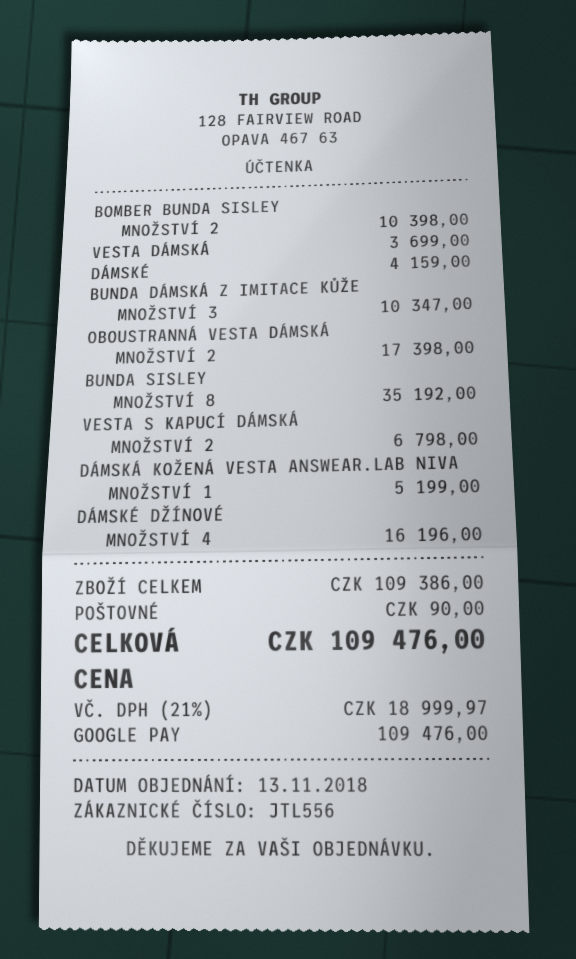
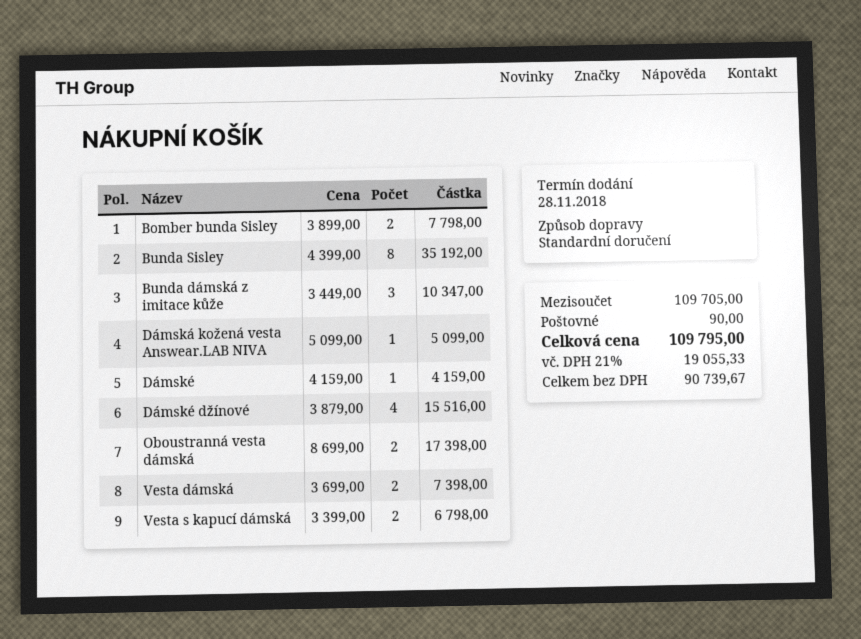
BOMBER BUNDA SISLEY: 2 for 10398.00 -> 2 for 7798.00
VESTA DÁMSKÁ: 1 for 3699.00 -> 2 for 7398.00
DÁMSKÁ KOŽENÁ VESTA ANSWEAR.LAB NIVA: 1 for 5199.00 -> 1 for 5099.00
DÁMSKÉ DŽÍNOVÉ: 4 for 16196.00 -> 4 for 15516.00
subtotal: 109386.00 -> 109705.00
tax: 21% = 18999.97 -> 21% = 19055.33
total: 109476.00 -> 109795.00

